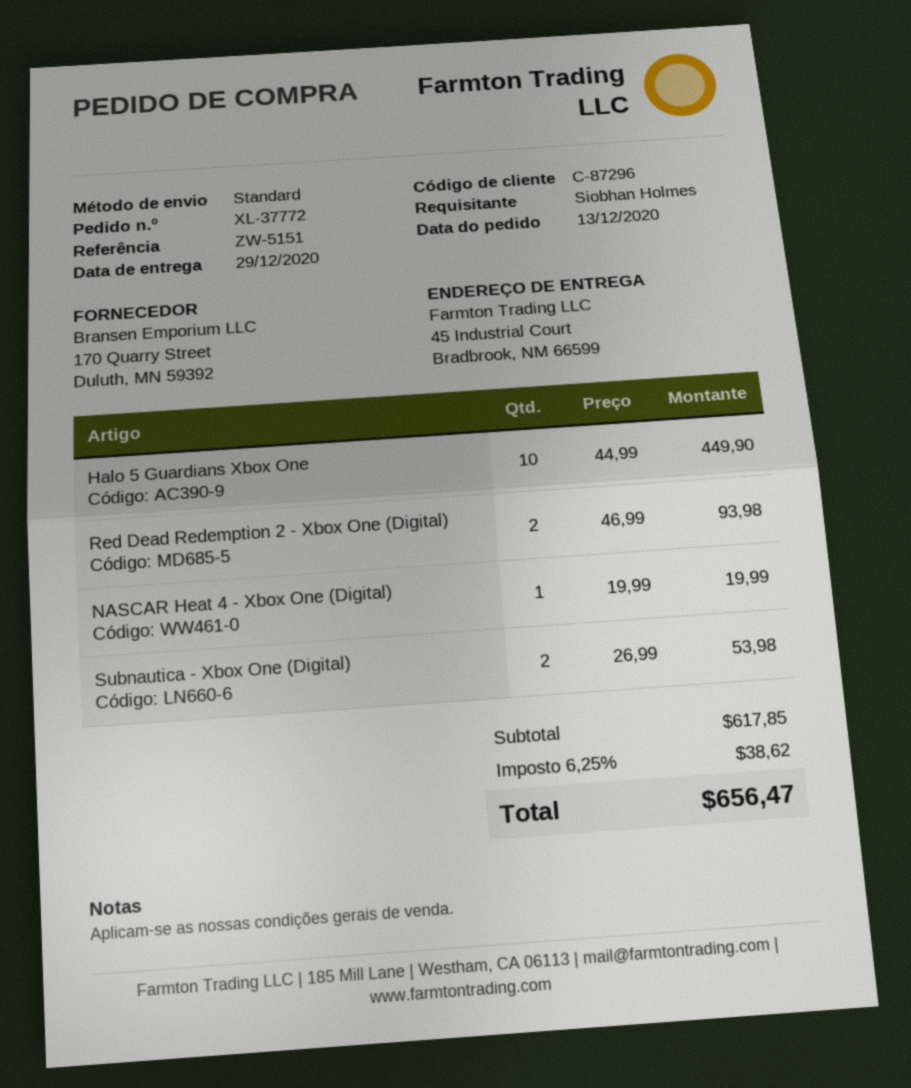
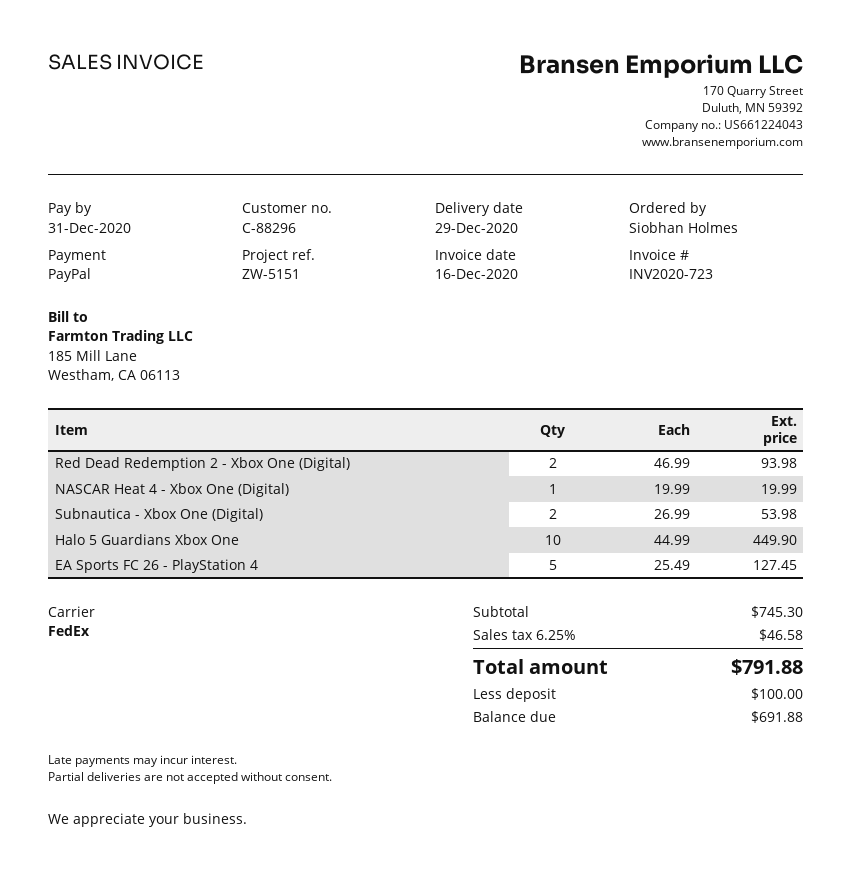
customer number: C-87296 -> C-88296
shipping method: standard -> FedEx
EA Sports FC 26 - PlayStation 4: none -> 5 x 25.49 = 127.45
subtotal: 617.85 -> 745.30
tax: 6.25% = 38.62 -> 6.25% = 46.58
total: 656.47 -> 791.88

